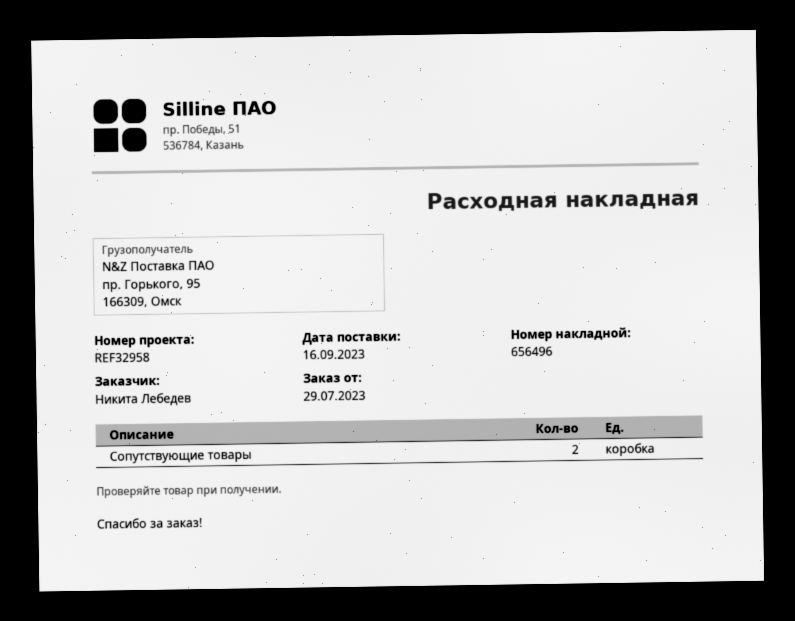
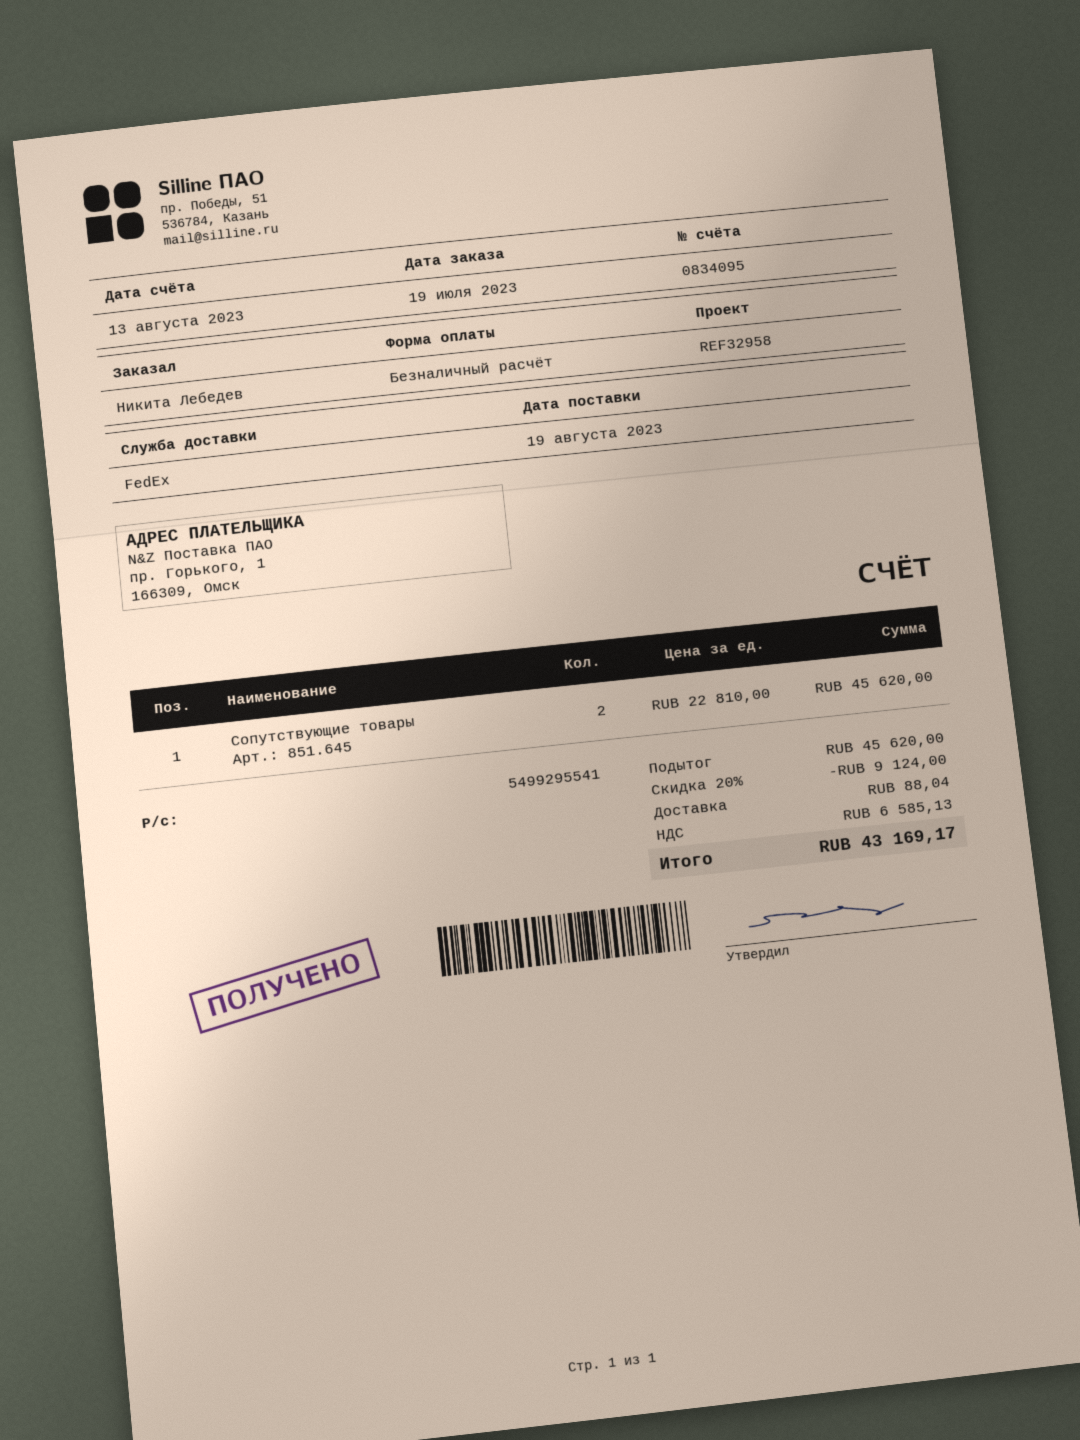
order date: 2023-07-29 -> 2023-07-19
delivery date: 2023-09-16 -> 2023-08-19

